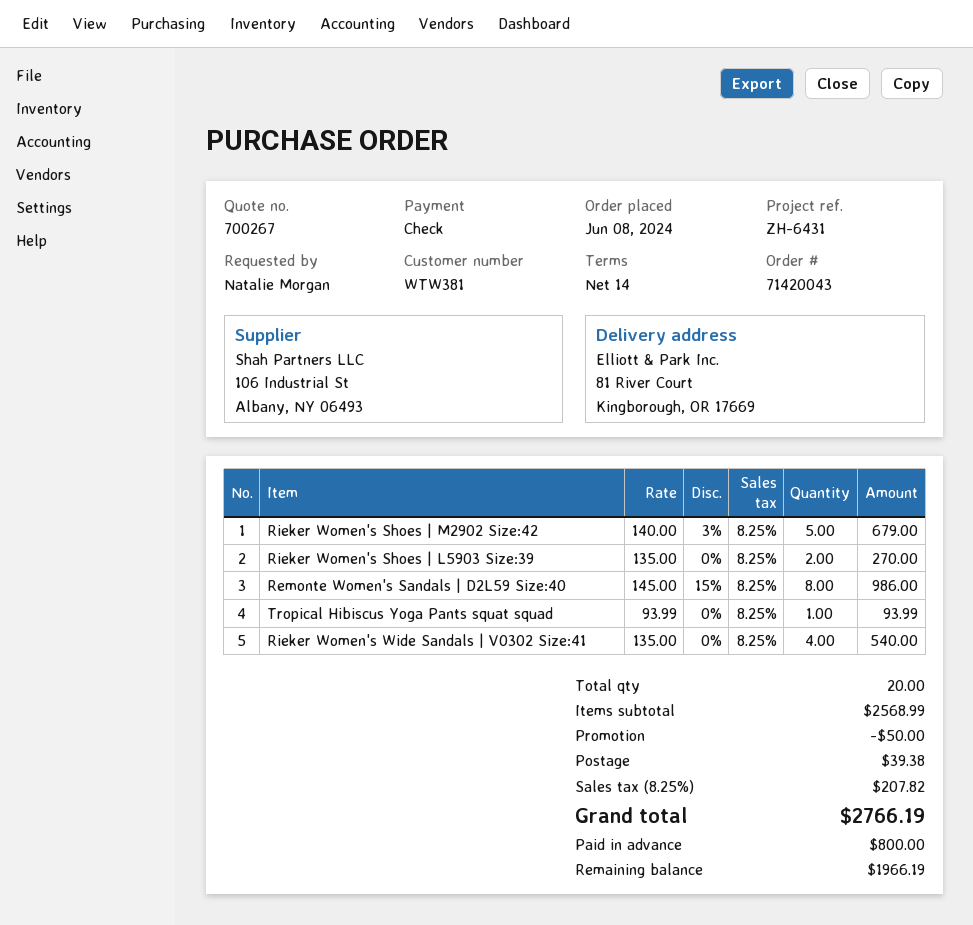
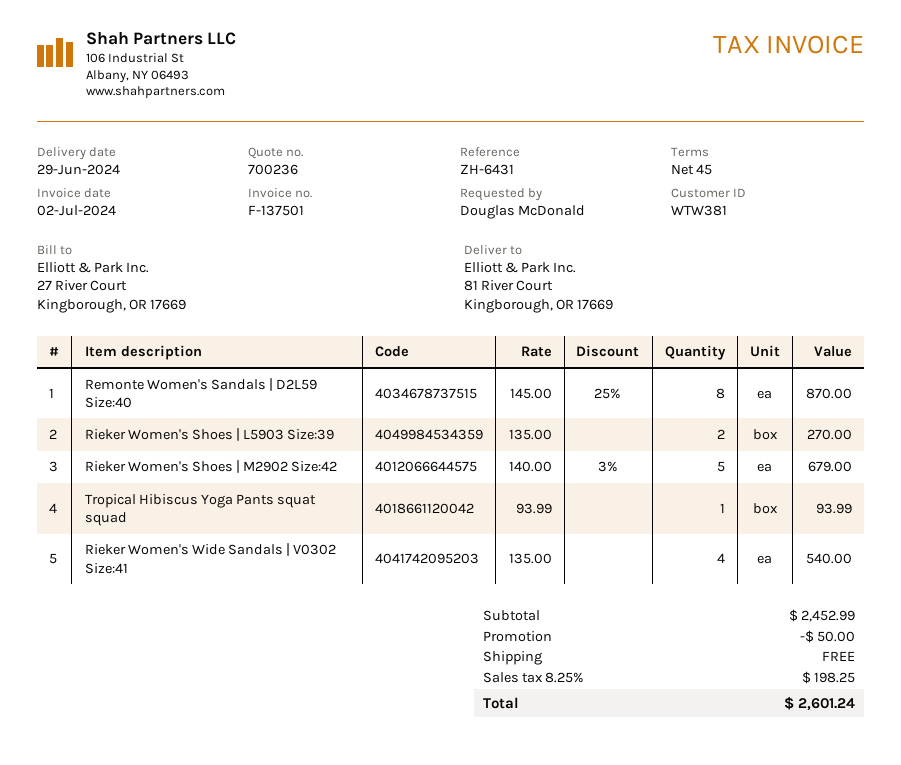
quote number: 700267 -> 700236
payment terms: 14 days -> 45 days
ordered by: Natalie Morgan -> Douglas McDonald
Remonte Women's Sandals | D2L59 Size:40: 8 x 145.00 - 15% = 986.00 -> 8 x 145.00 - 25% = 870.00
subtotal: 2568.99 -> 2452.99
shipping: 39.38 -> 0.00
tax: 8.25% = 207.82 -> 8.25% = 198.25
total: 2766.19 -> 2601.24

